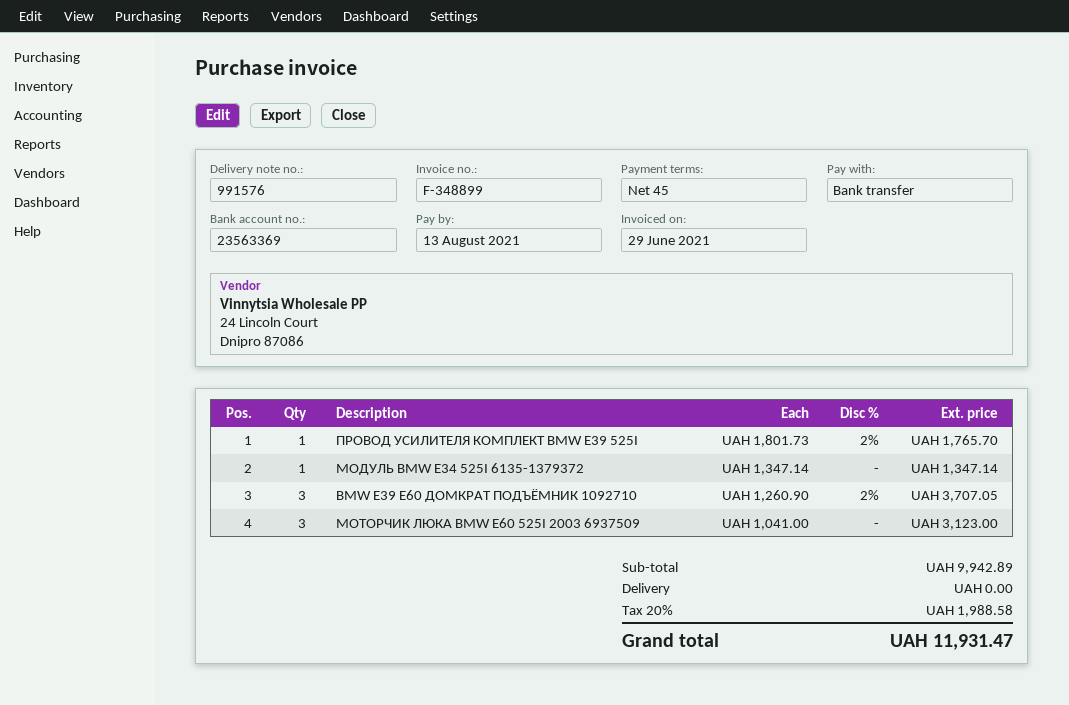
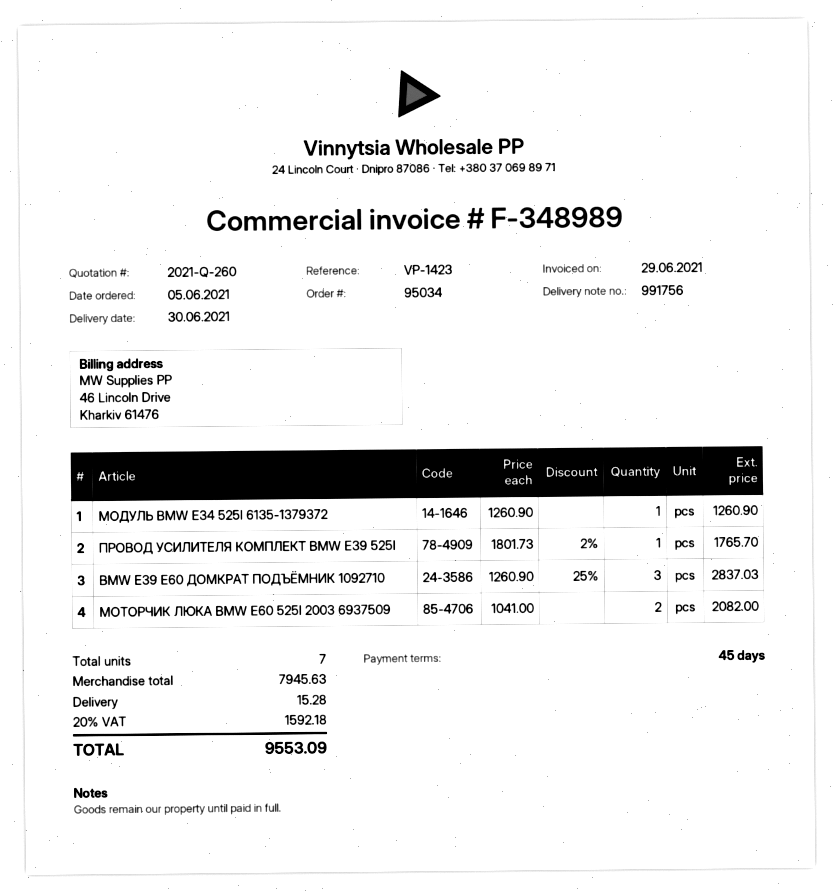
delivery note number: 991576 -> 991756
invoice number: F-348899 -> F-348989
МОДУЛЬ BMW E34 525I 6135-1379372: 1 x 1347.14 = 1347.14 -> 1 x 1260.90 = 1260.90
BMW E39 E60 ДОМКРАТ ПОДЪЁМНИК 1092710: 3 x 1260.90 - 2% = 3707.05 -> 3 x 1260.90 - 25% = 2837.03
МОТОРЧИК ЛЮКА BMW E60 525I 2003 6937509: 3 x 1041.00 = 3123.00 -> 2 x 1041.00 = 2082.00
subtotal: 9942.89 -> 7945.63
shipping: 0.00 -> 15.28
tax: 20% = 1988.58 -> 20% = 1592.18
total: 11931.47 -> 9553.09

